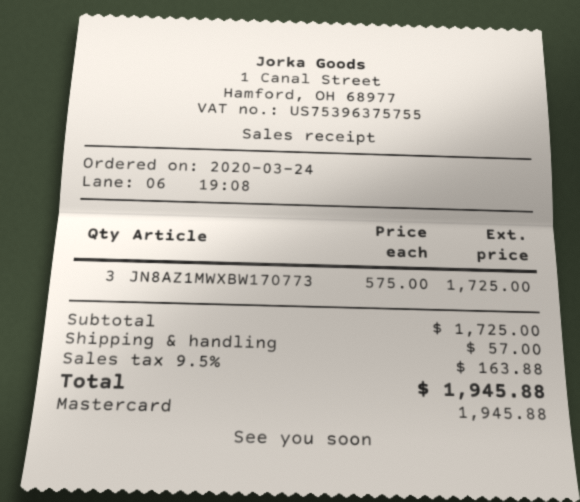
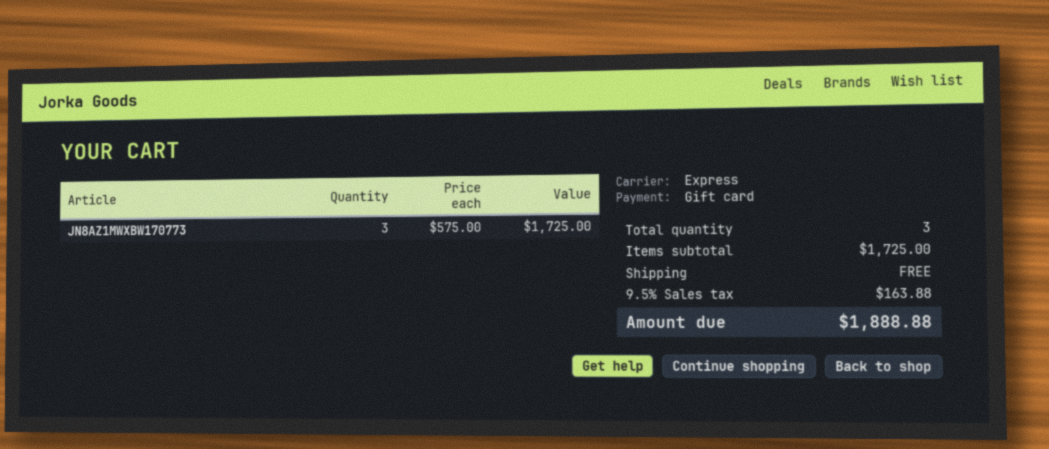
payment method: Mastercard -> gift card
shipping: 57.00 -> 0.00
total: 1945.88 -> 1888.88

